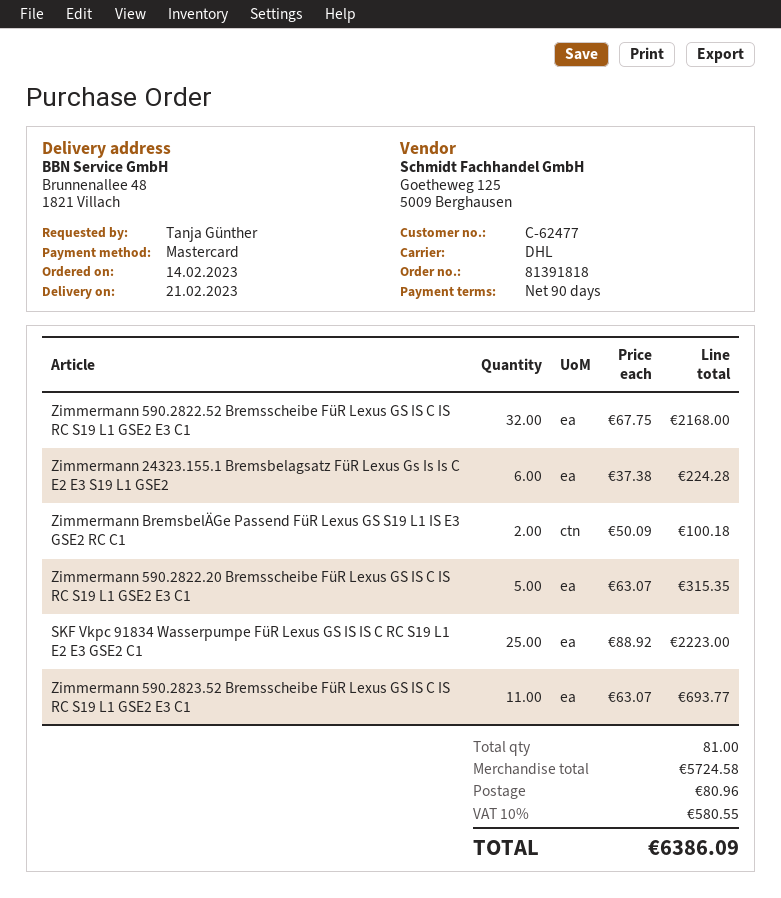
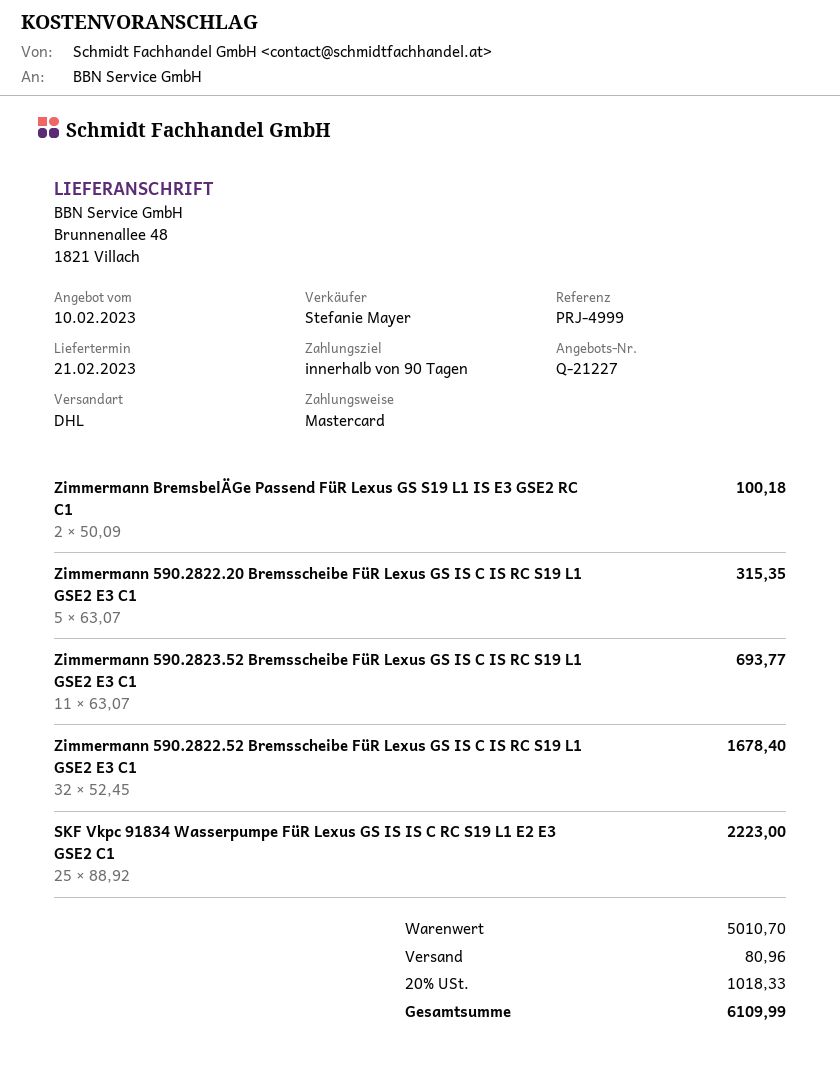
Zimmermann 590.2822.52 Bremsscheibe FüR Lexus GS IS C IS RC S19 L1 GSE2 E3 C1: 32 x 67.75 = 2168.00 -> 32 x 52.45 = 1678.40
Zimmermann 24323.155.1 Bremsbelagsatz FüR Lexus Gs Is Is C E2 E3 S19 L1 GSE2: 6 x 37.38 = 224.28 -> none
subtotal: 5724.58 -> 5010.70
tax: 10% = 580.55 -> 20% = 1018.33
total: 6386.09 -> 6109.99

